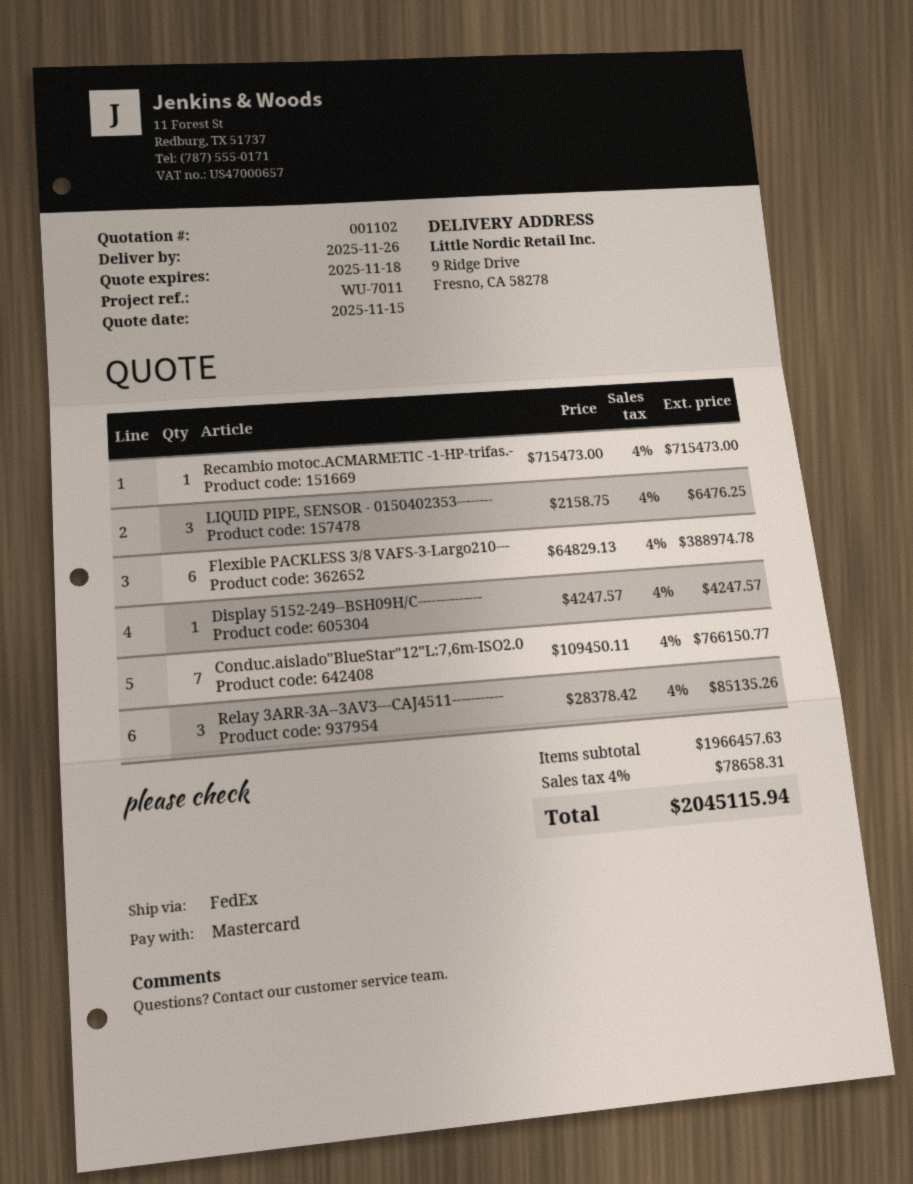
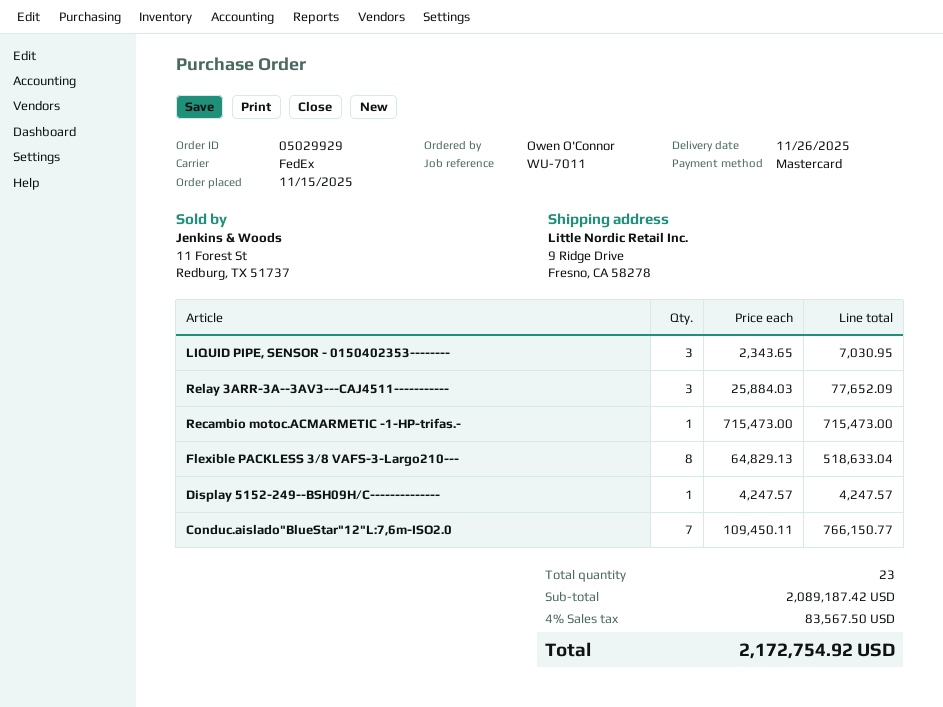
LIQUID PIPE, SENSOR - 0150402353--------: 3 x 2158.75 = 6476.25 -> 3 x 2343.65 = 7030.95
Flexible PACKLESS 3/8 VAFS-3-Largo210---: 6 x 64829.13 = 388974.78 -> 8 x 64829.13 = 518633.04
Relay 3ARR-3A--3AV3---CAJ4511-----------: 3 x 28378.42 = 85135.26 -> 3 x 25884.03 = 77652.09
subtotal: 1966457.63 -> 2089187.42
tax: 4% = 78658.31 -> 4% = 83567.50
total: 2045115.94 -> 2172754.92

